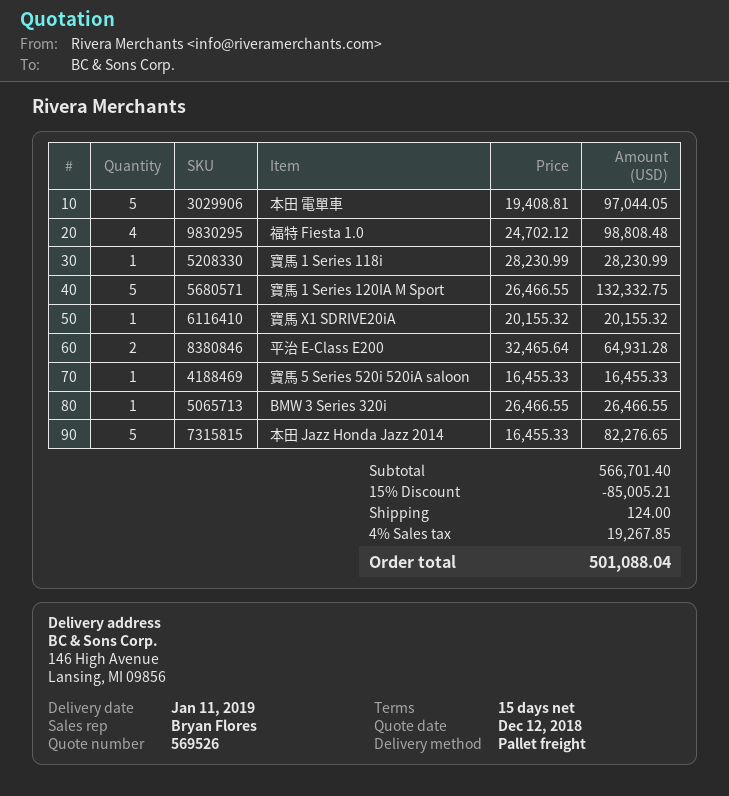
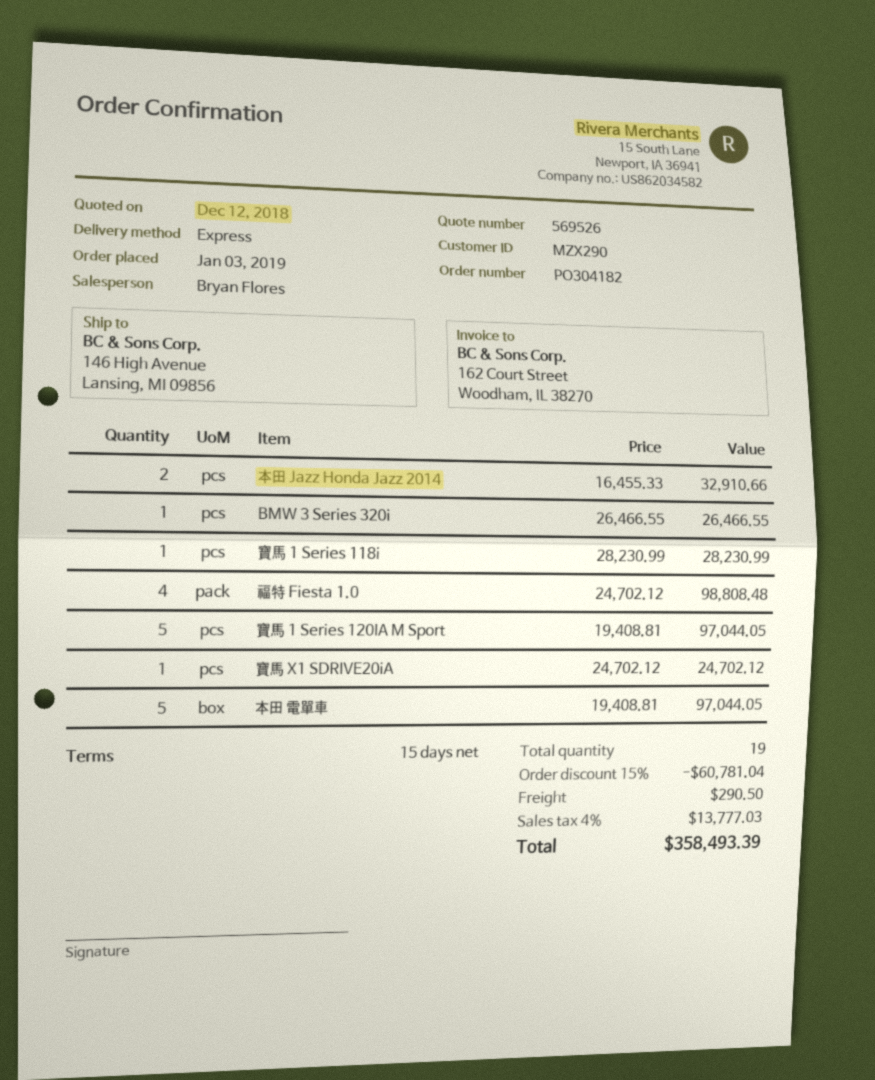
shipping method: pallet freight -> express
寶馬 1 Series 120IA M Sport: 5 x 26466.55 = 132332.75 -> 5 x 19408.81 = 97044.05
寶馬 X1 SDRIVE20iA: 1 x 20155.32 = 20155.32 -> 1 x 24702.12 = 24702.12
平治 E-Class E200: 2 x 32465.64 = 64931.28 -> none
寶馬 5 Series 520i 520iA saloon: 1 x 16455.33 = 16455.33 -> none
本田 Jazz Honda Jazz 2014: 5 x 16455.33 = 82276.65 -> 2 x 16455.33 = 32910.66
discount: 15% = 85005.21 -> 15% = 60781.04
shipping: 124.00 -> 290.50
tax: 4% = 19267.85 -> 4% = 13777.03
total: 501088.04 -> 358493.39

